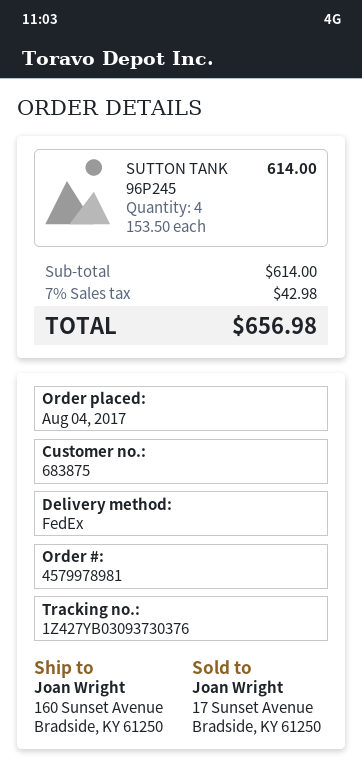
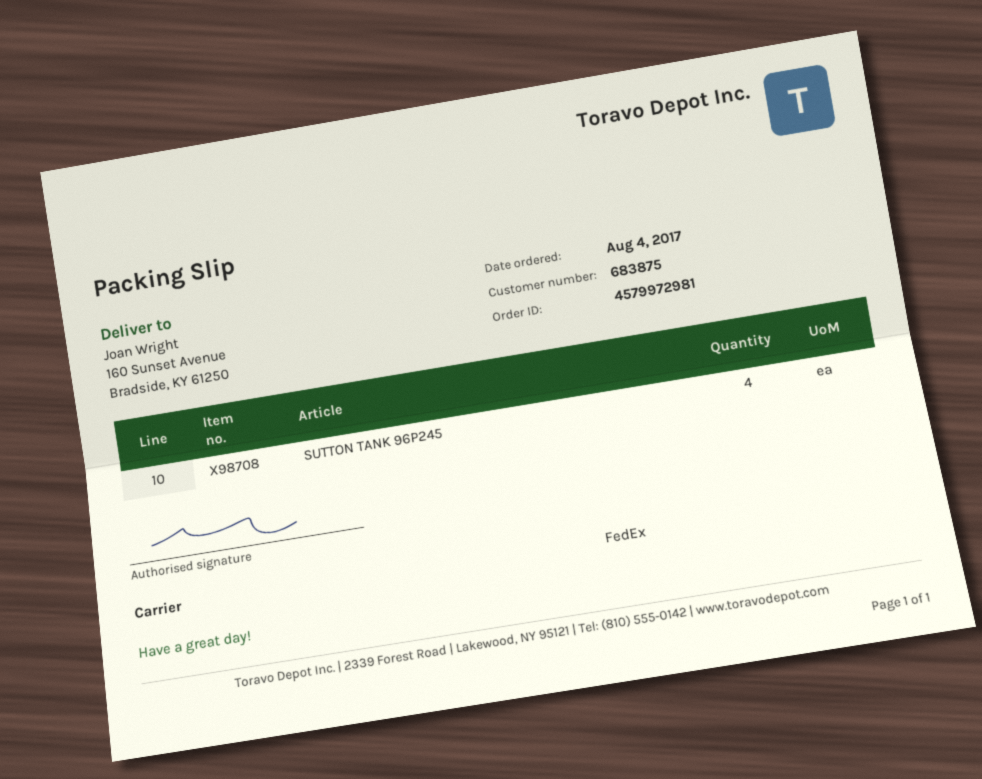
order number: 4579978981 -> 4579972981

